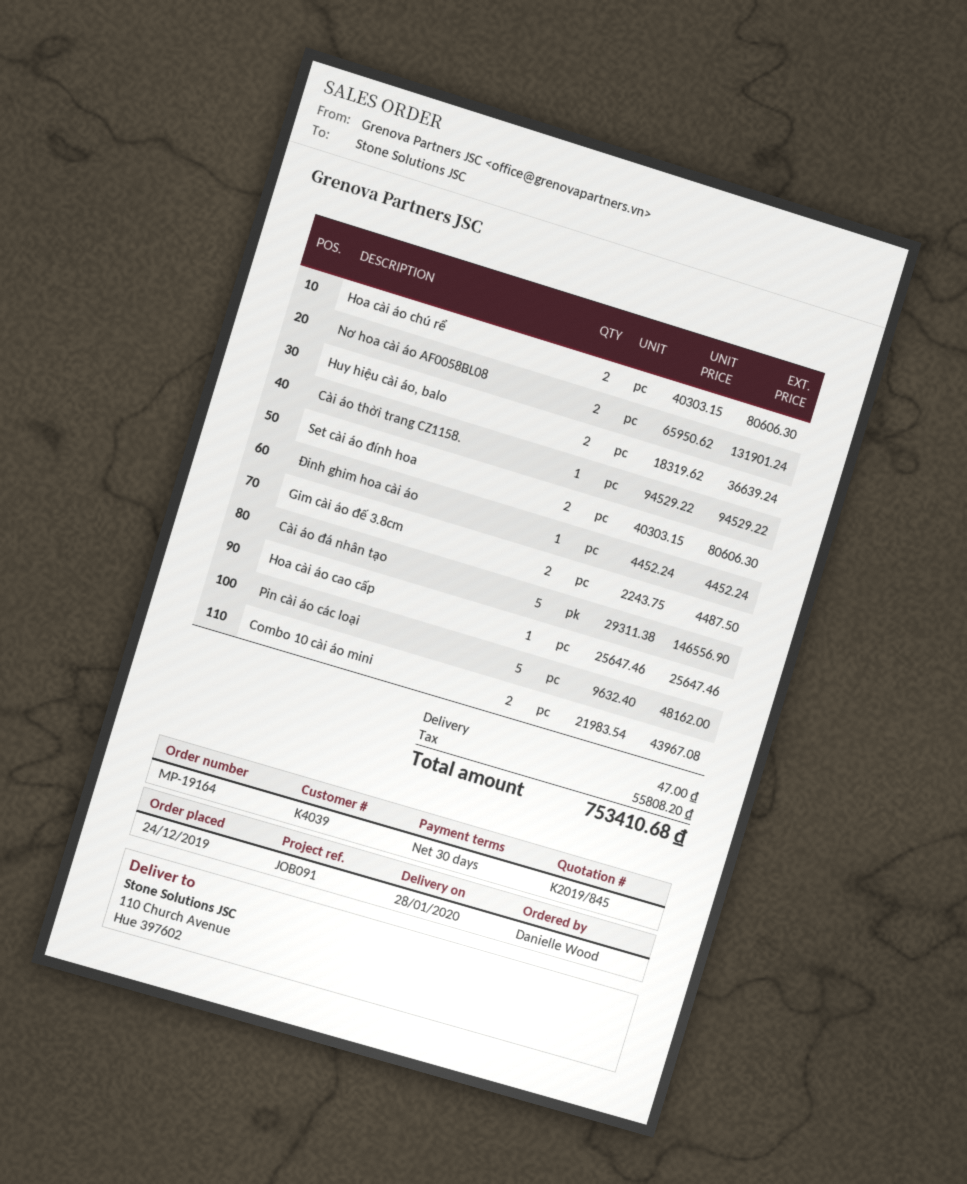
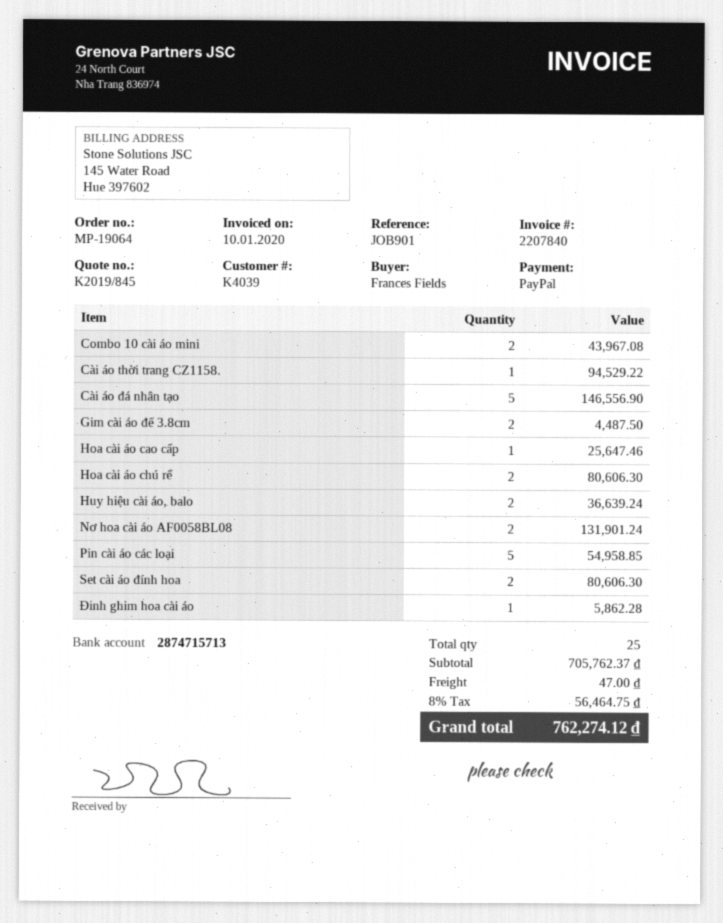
order number: MP-19164 -> MP-19064
reference: JOB091 -> JOB901
ordered by: Danielle Wood -> Frances Fields
Đinh ghim hoa cài áo: 1 for 4452.24 -> 1 for 5862.28
Pin cài áo các loại: 5 for 48162.00 -> 5 for 54958.85
tax: 55808.20 -> 56464.75
total: 753410.68 -> 762274.12

